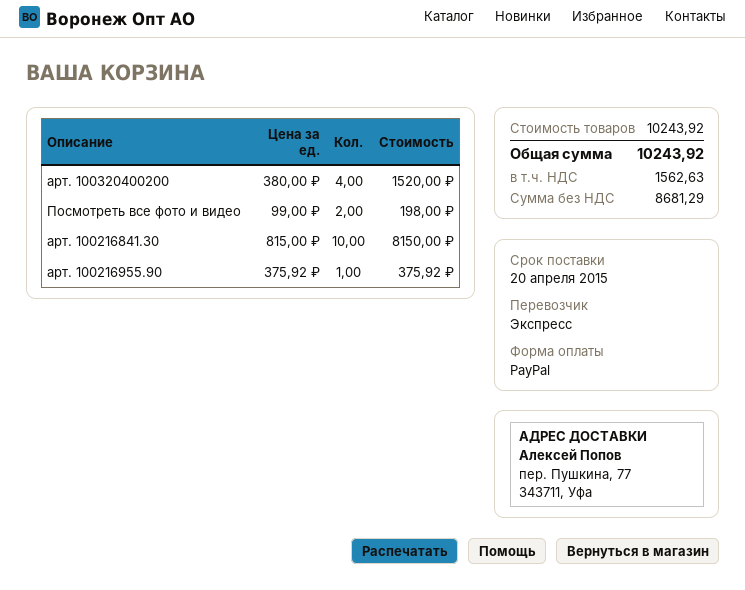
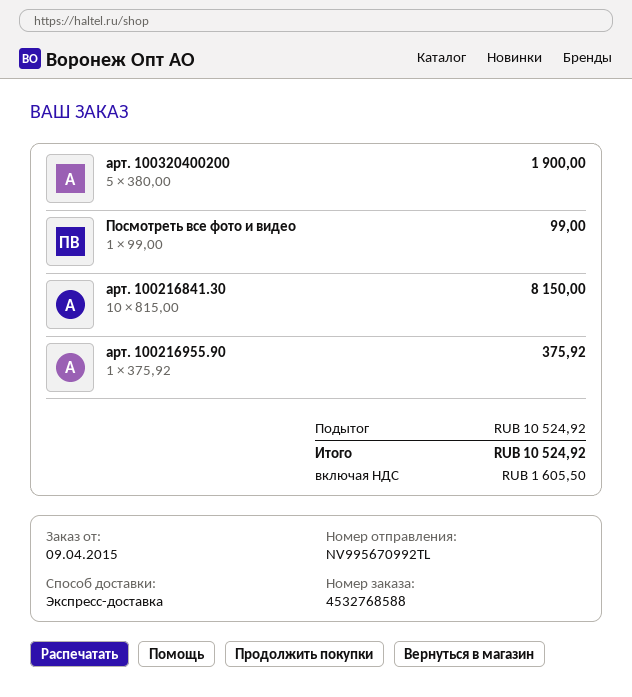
арт. 100320400200: 4 x 380.00 = 1520.00 -> 5 x 380.00 = 1900.00
Посмотреть все фото и видео: 2 x 99.00 = 198.00 -> 1 x 99.00 = 99.00
subtotal: 10243.92 -> 10524.92
tax: 1562.63 -> 1605.50
total: 10243.92 -> 10524.92

